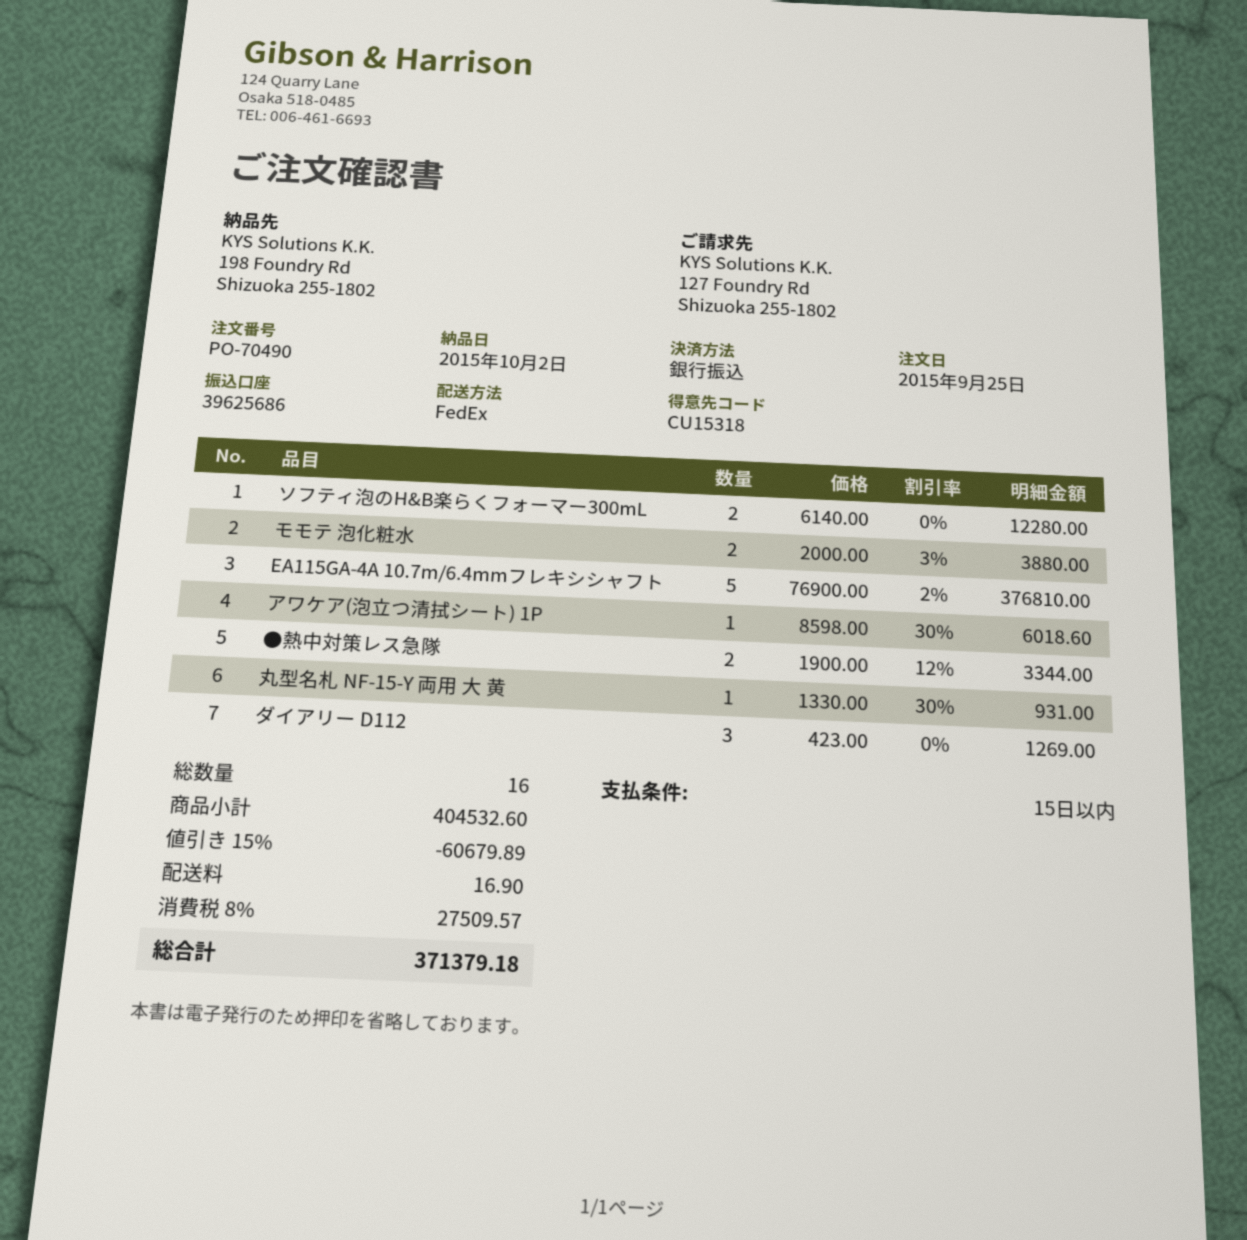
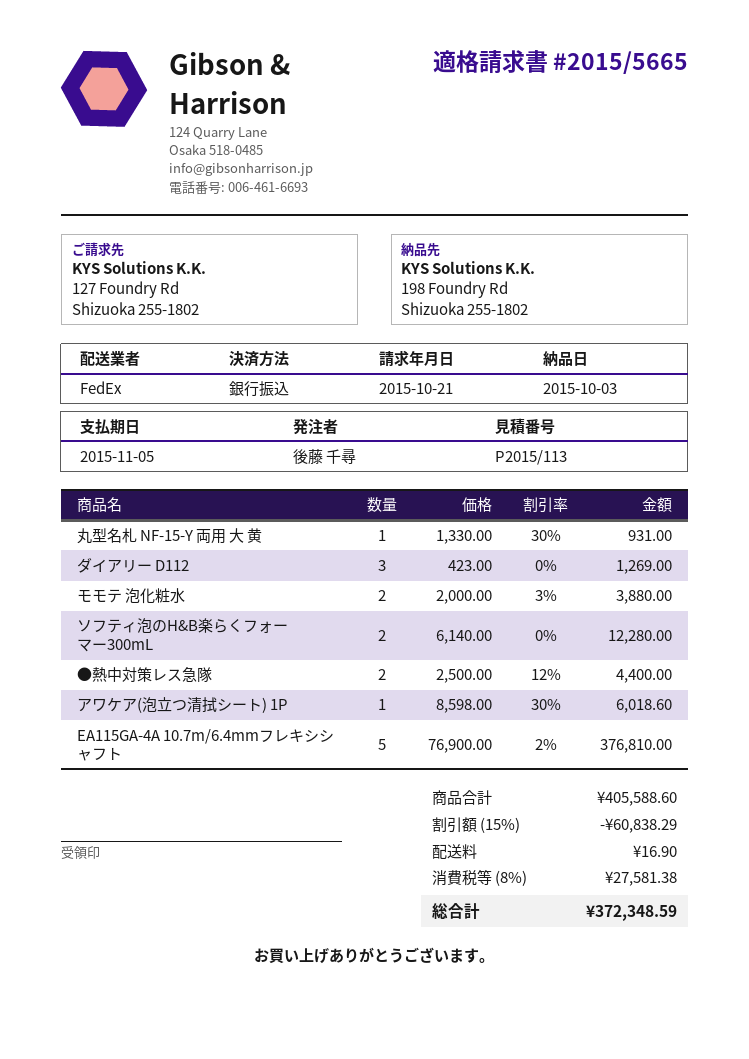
delivery date: 2015-10-02 -> 2015-10-03
●熱中対策レス急隊: 2 x 1900.00 - 12% = 3344.00 -> 2 x 2500.00 - 12% = 4400.00
subtotal: 404532.60 -> 405588.60
discount: 15% = 60679.89 -> 15% = 60838.29
tax: 8% = 27509.57 -> 8% = 27581.38
total: 371379.18 -> 372348.59

